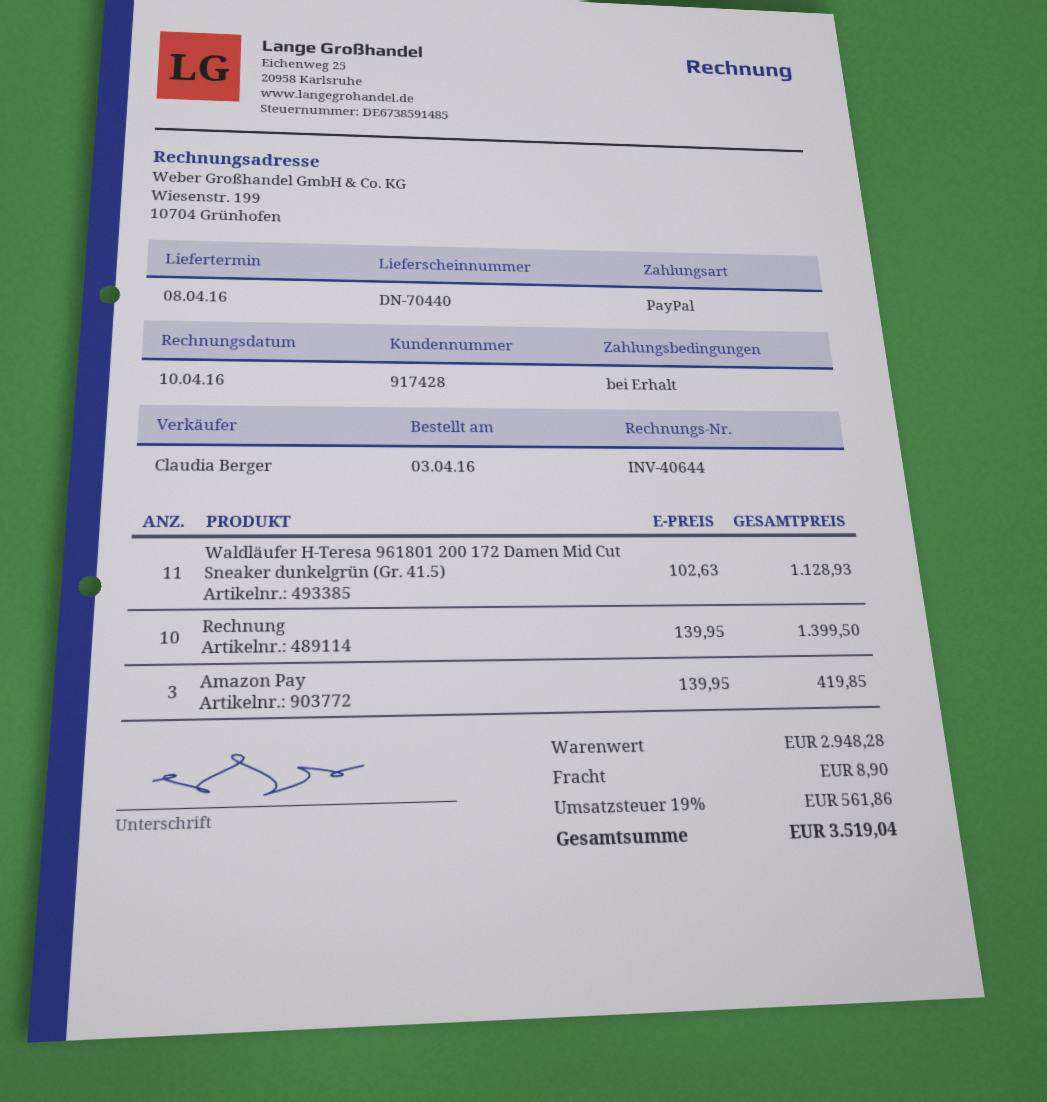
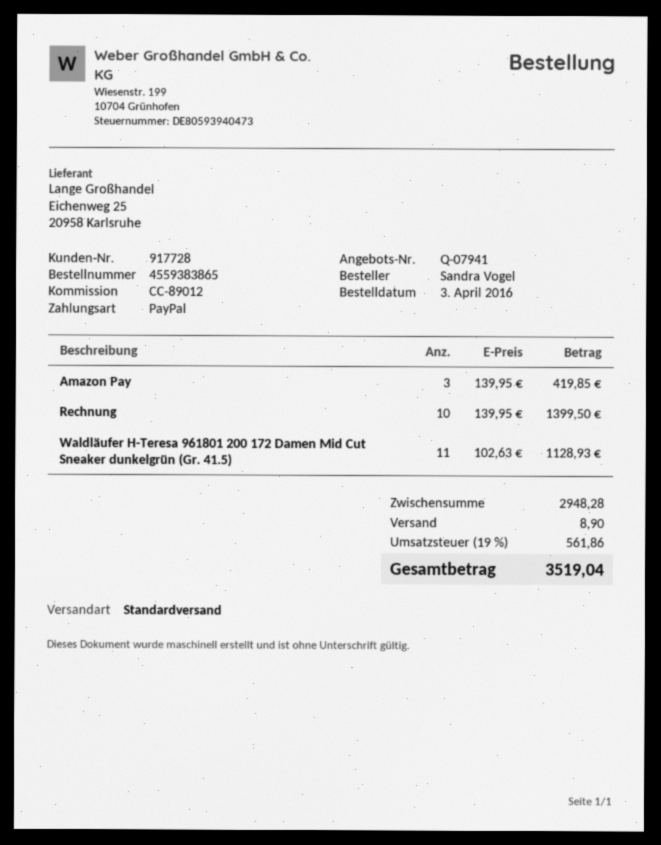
customer number: 917428 -> 917728

